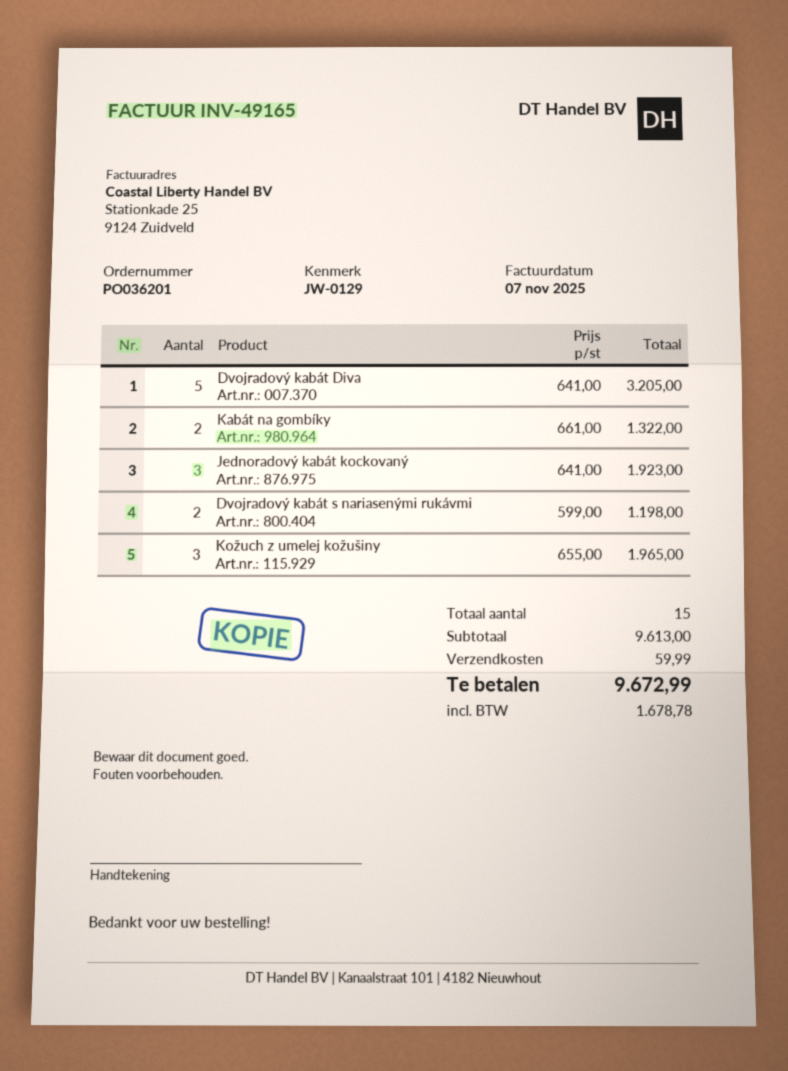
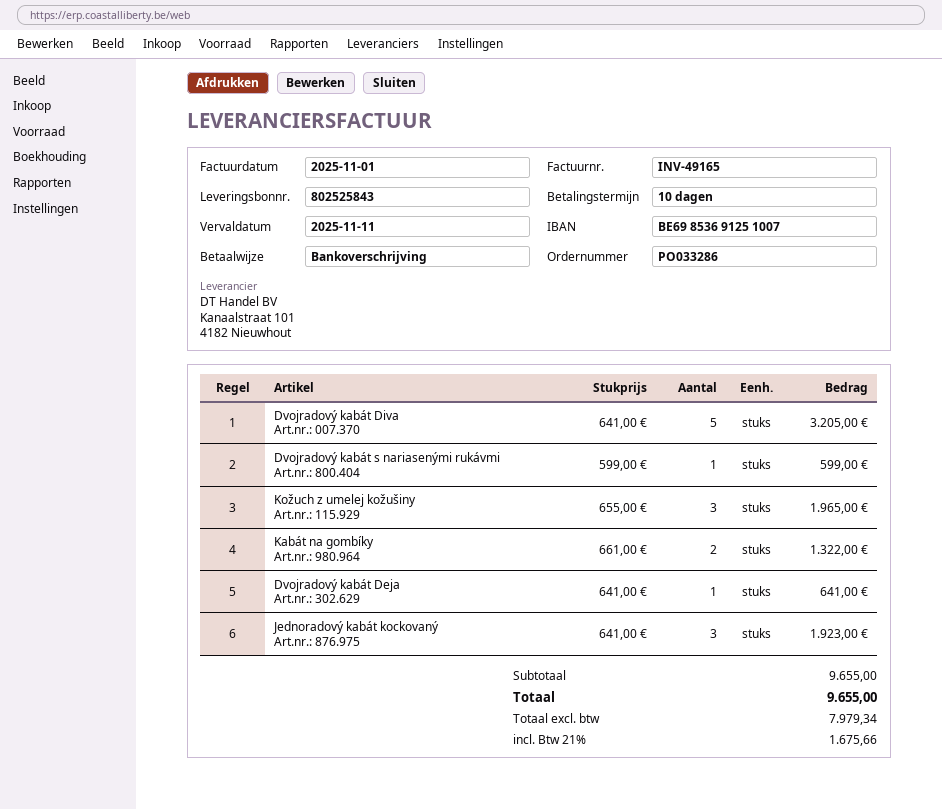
order number: PO036201 -> PO033286
invoice date: 2025-11-07 -> 2025-11-01
Dvojradový kabát s nariasenými rukávmi: 2 x 599.00 = 1198.00 -> 1 x 599.00 = 599.00
Dvojradový kabát Deja: none -> 1 x 641.00 = 641.00
subtotal: 9613.00 -> 9655.00
shipping: 59.99 -> none
tax: 1678.78 -> 1675.66
total: 9672.99 -> 9655.00

